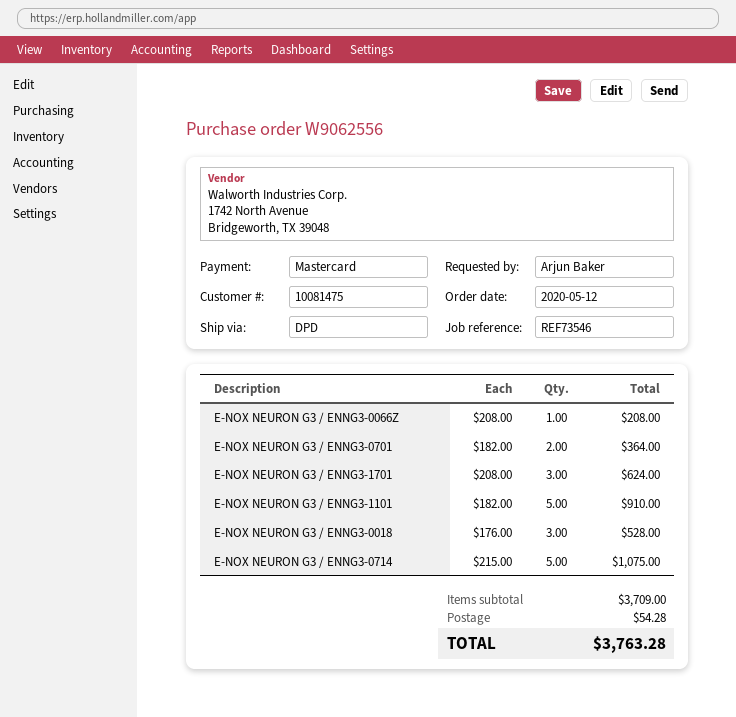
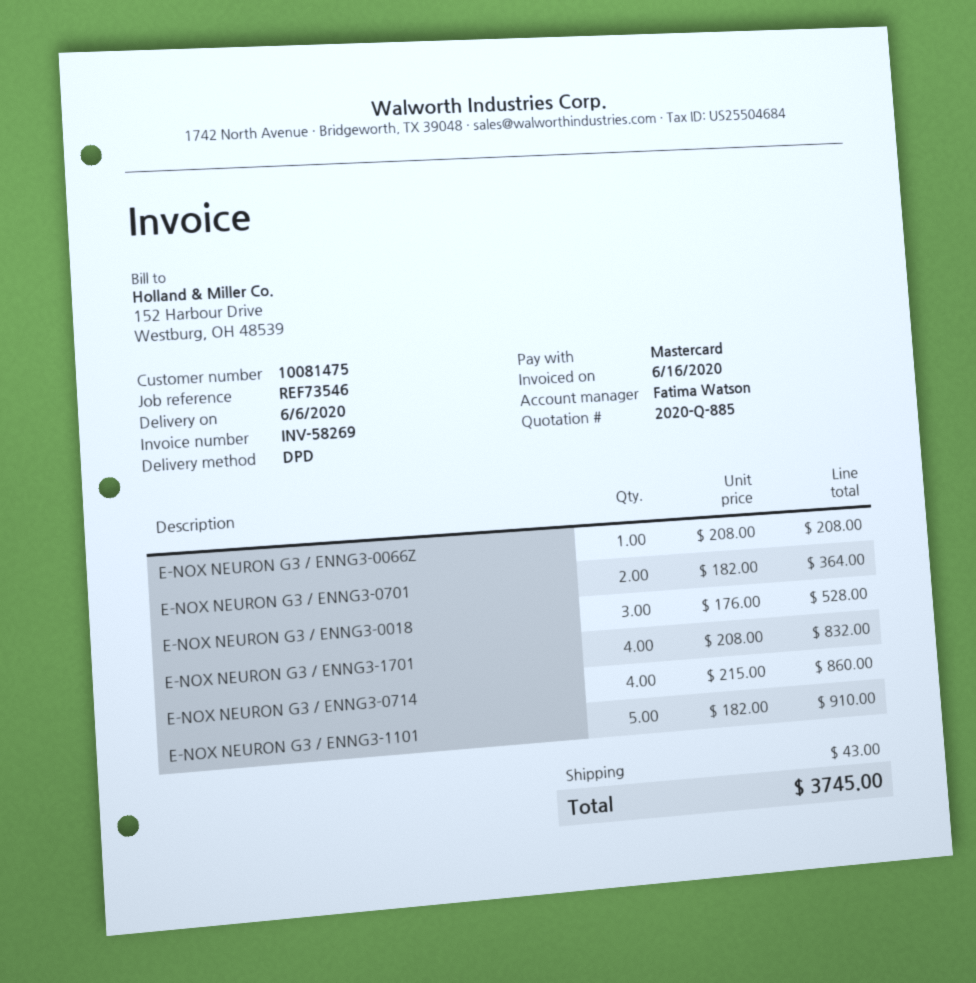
E-NOX NEURON G3 / ENNG3-1701: 3 x 208.00 = 624.00 -> 4 x 208.00 = 832.00
E-NOX NEURON G3 / ENNG3-0714: 5 x 215.00 = 1075.00 -> 4 x 215.00 = 860.00
shipping: 54.28 -> 43.00
total: 3763.28 -> 3745.00

